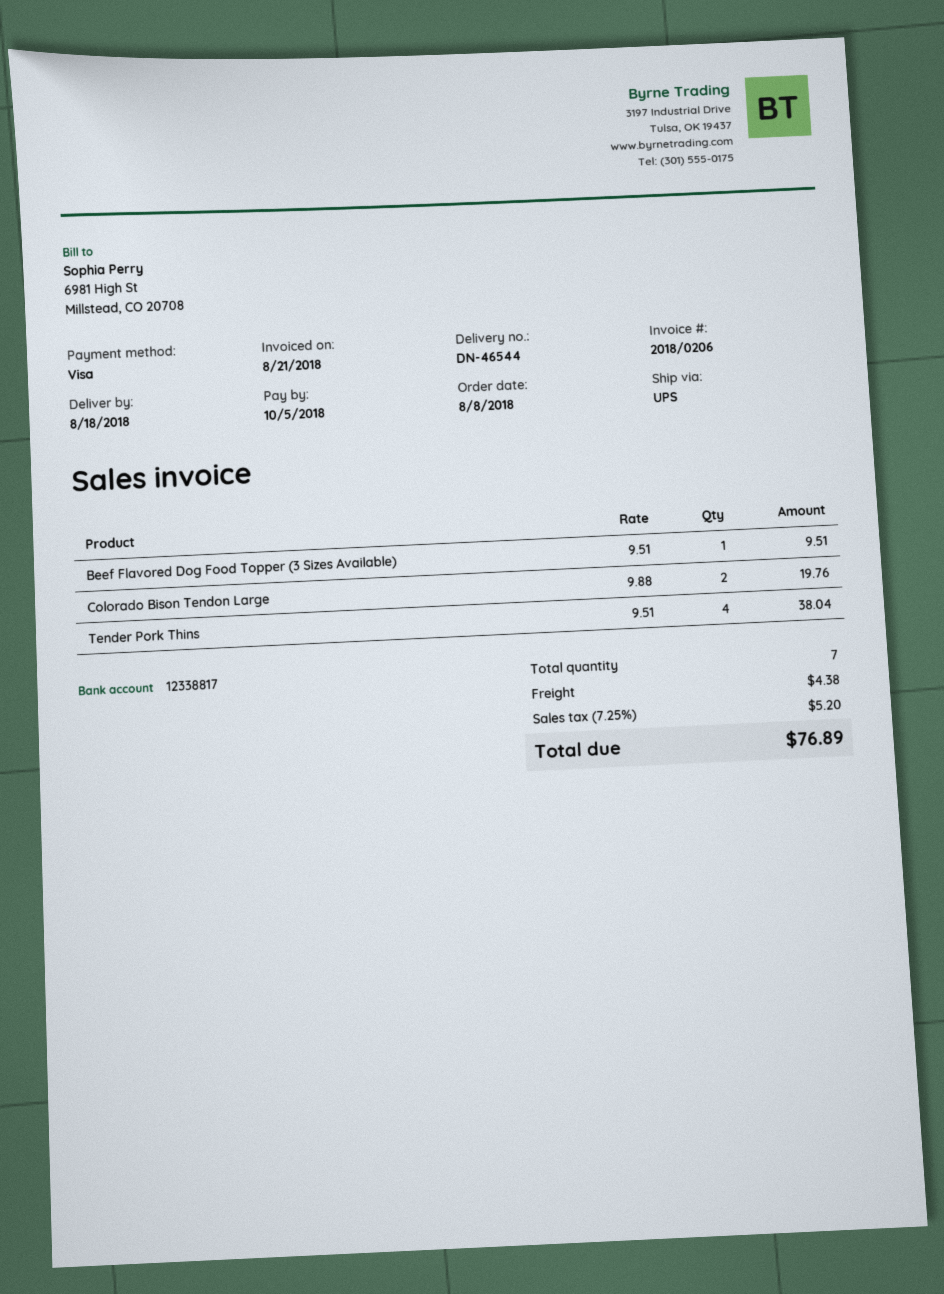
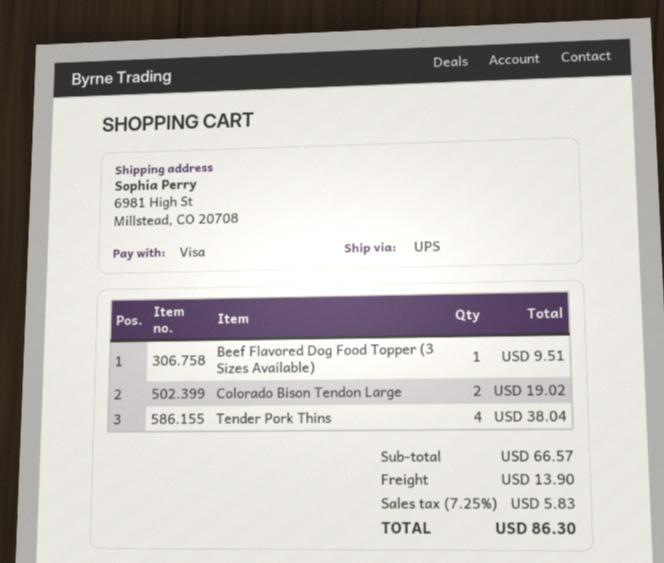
Colorado Bison Tendon Large: 2 for 19.76 -> 2 for 19.02
shipping: 4.38 -> 13.90
tax: 7.25% = 5.20 -> 7.25% = 5.83
total: 76.89 -> 86.30

